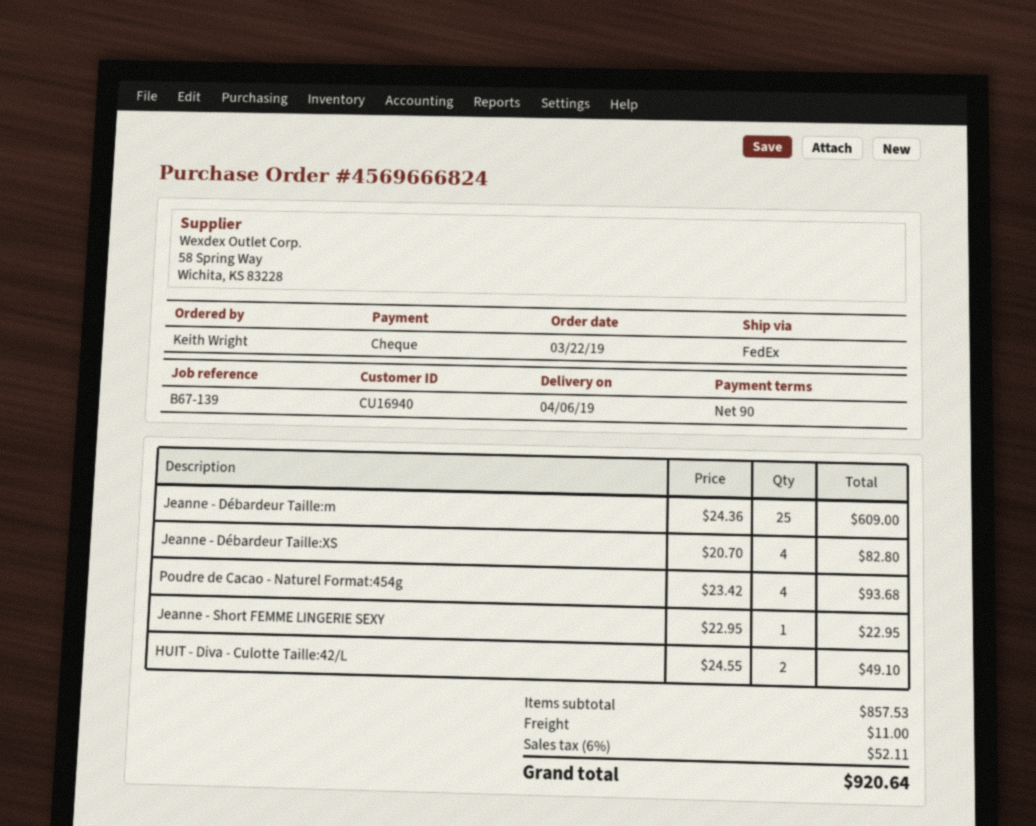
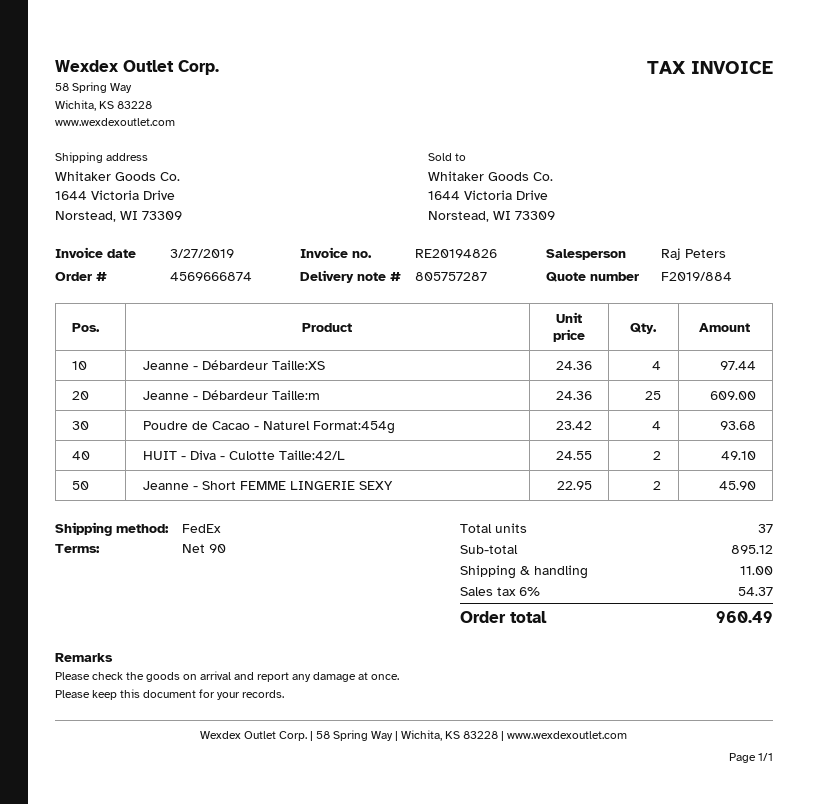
order number: 4569666824 -> 4569666874
Jeanne - Débardeur Taille:XS: 4 x 20.70 = 82.80 -> 4 x 24.36 = 97.44
Jeanne - Short FEMME LINGERIE SEXY: 1 x 22.95 = 22.95 -> 2 x 22.95 = 45.90
subtotal: 857.53 -> 895.12
tax: 6% = 52.11 -> 6% = 54.37
total: 920.64 -> 960.49

